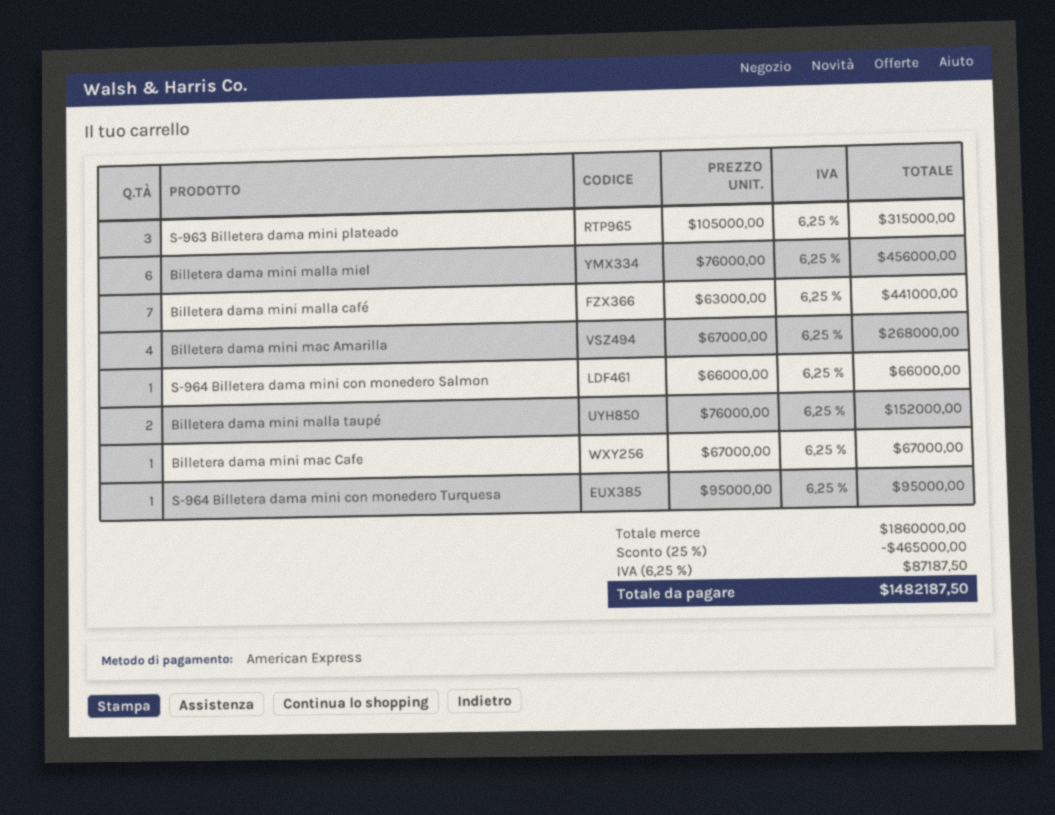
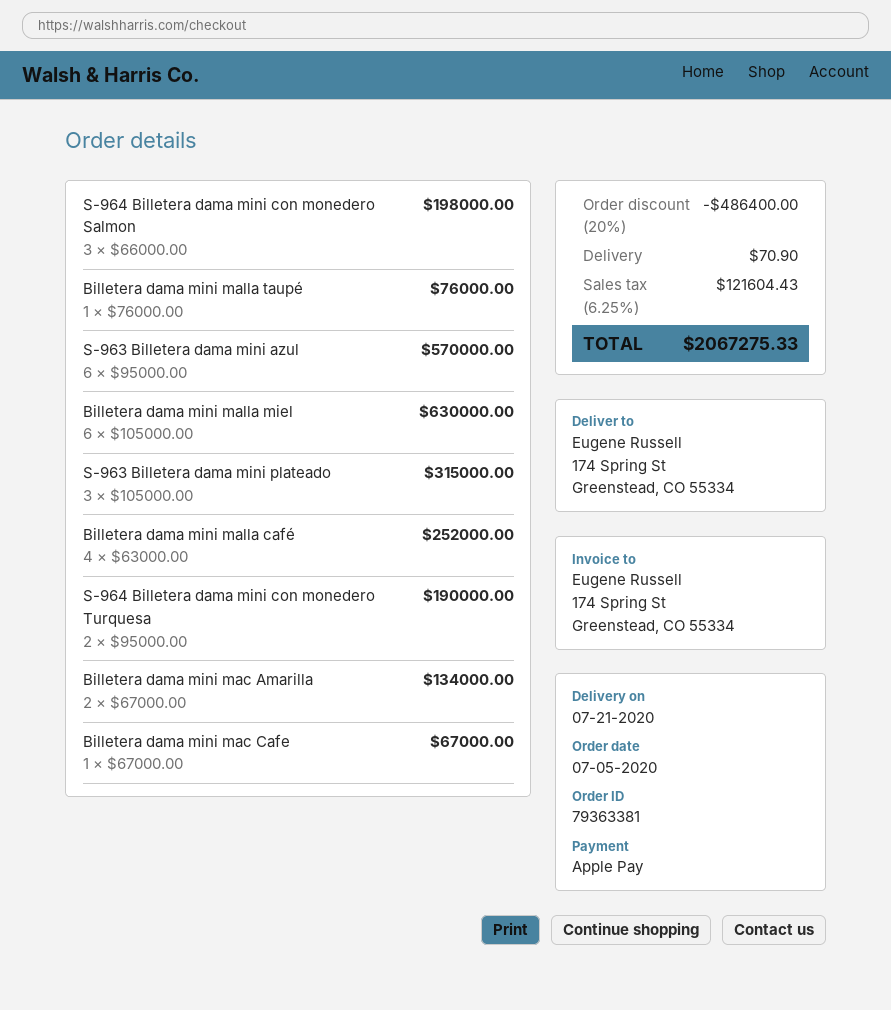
payment method: American Express -> Apple Pay
Billetera dama mini malla miel: 6 x 76000.00 = 456000.00 -> 6 x 105000.00 = 630000.00
Billetera dama mini malla café: 7 x 63000.00 = 441000.00 -> 4 x 63000.00 = 252000.00
Billetera dama mini mac Amarilla: 4 x 67000.00 = 268000.00 -> 2 x 67000.00 = 134000.00
S-964 Billetera dama mini con monedero Salmon: 1 x 66000.00 = 66000.00 -> 3 x 66000.00 = 198000.00
Billetera dama mini malla taupé: 2 x 76000.00 = 152000.00 -> 1 x 76000.00 = 76000.00
S-964 Billetera dama mini con monedero Turquesa: 1 x 95000.00 = 95000.00 -> 2 x 95000.00 = 190000.00
S-963 Billetera dama mini azul: none -> 6 x 95000.00 = 570000.00
discount: 25% = 465000.00 -> 20% = 486400.00
shipping: none -> 70.90
tax: 6.25% = 87187.50 -> 6.25% = 121604.43
total: 1482187.50 -> 2067275.33

